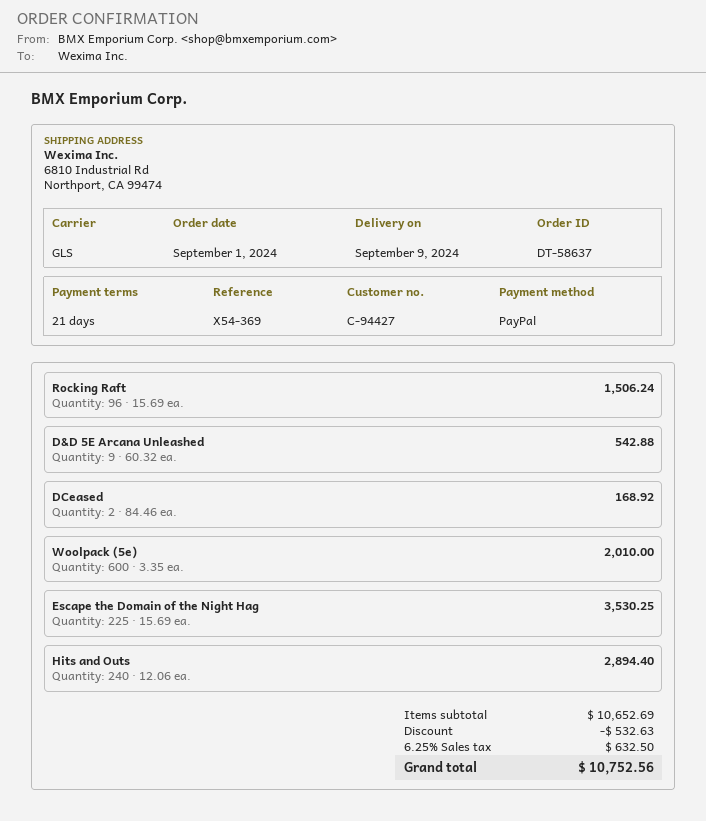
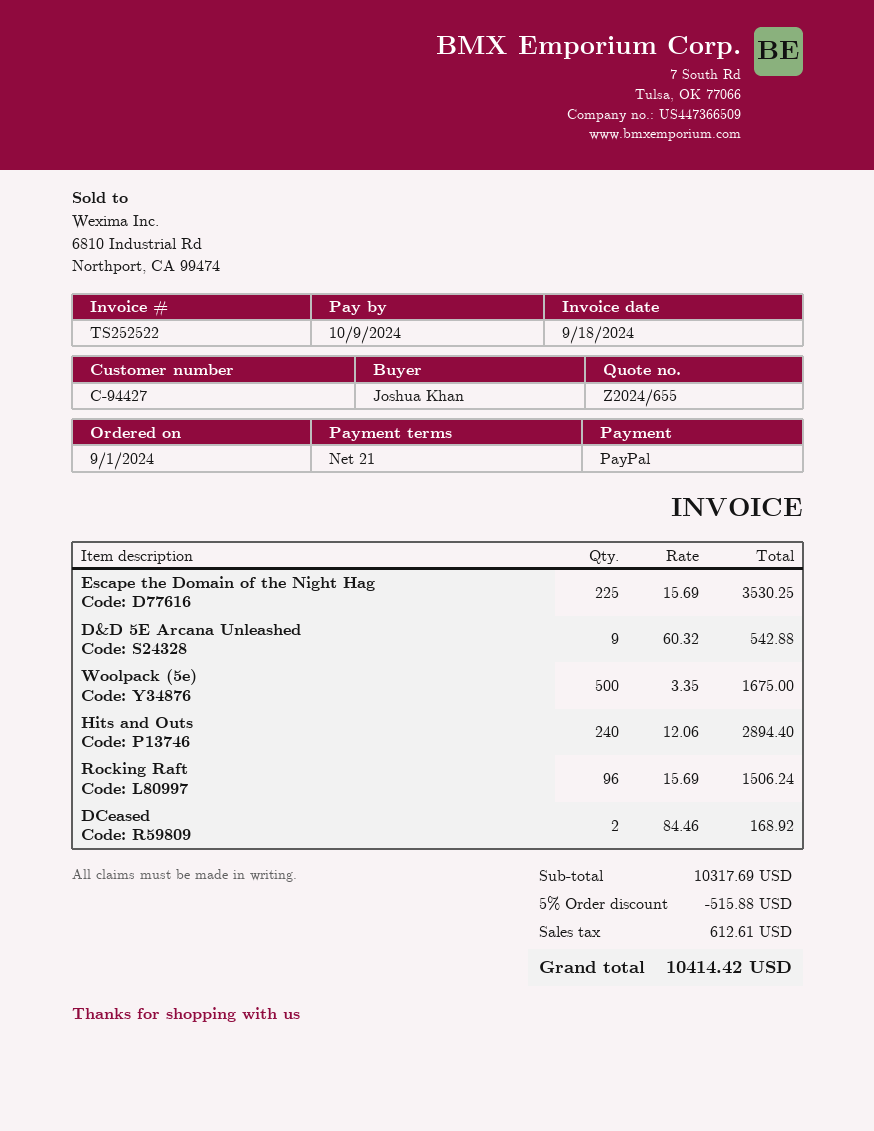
Woolpack (5e): 600 x 3.35 = 2010.00 -> 500 x 3.35 = 1675.00
subtotal: 10652.69 -> 10317.69
discount: 532.63 -> 515.88
tax: 632.50 -> 612.61
total: 10752.56 -> 10414.42

